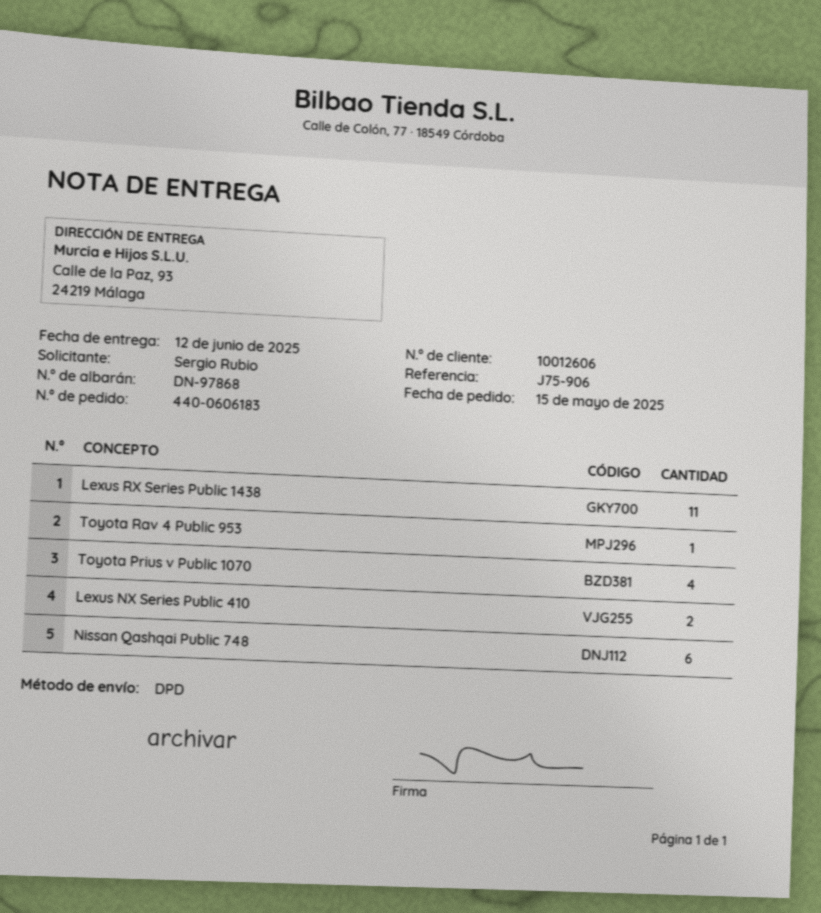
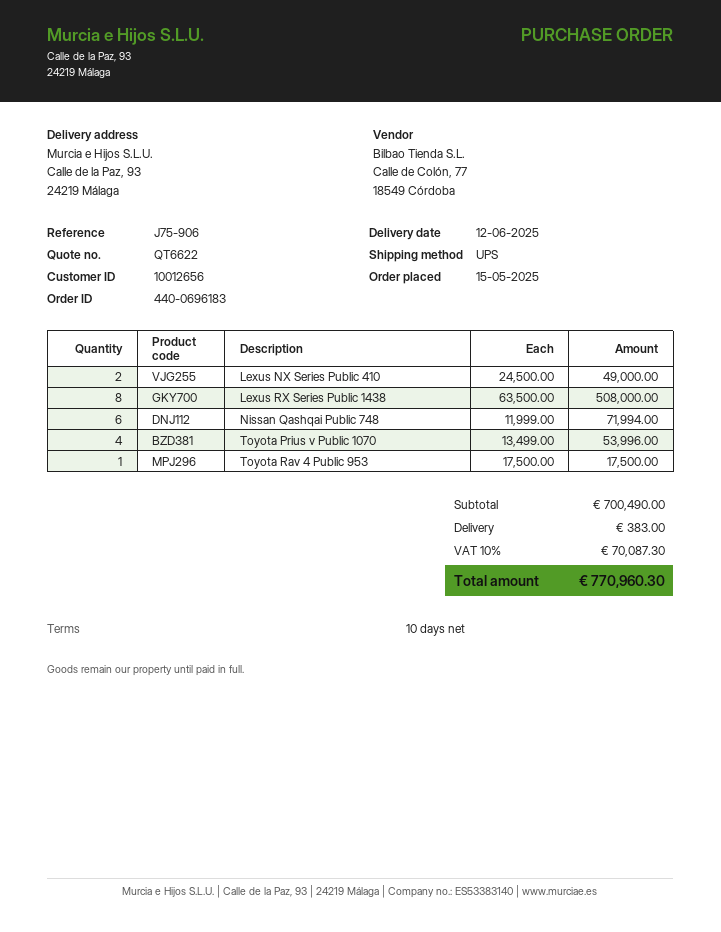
order number: 440-0606183 -> 440-0696183
customer number: 10012606 -> 10012656
shipping method: DPD -> UPS
Lexus RX Series Public 1438: 11 -> 8

